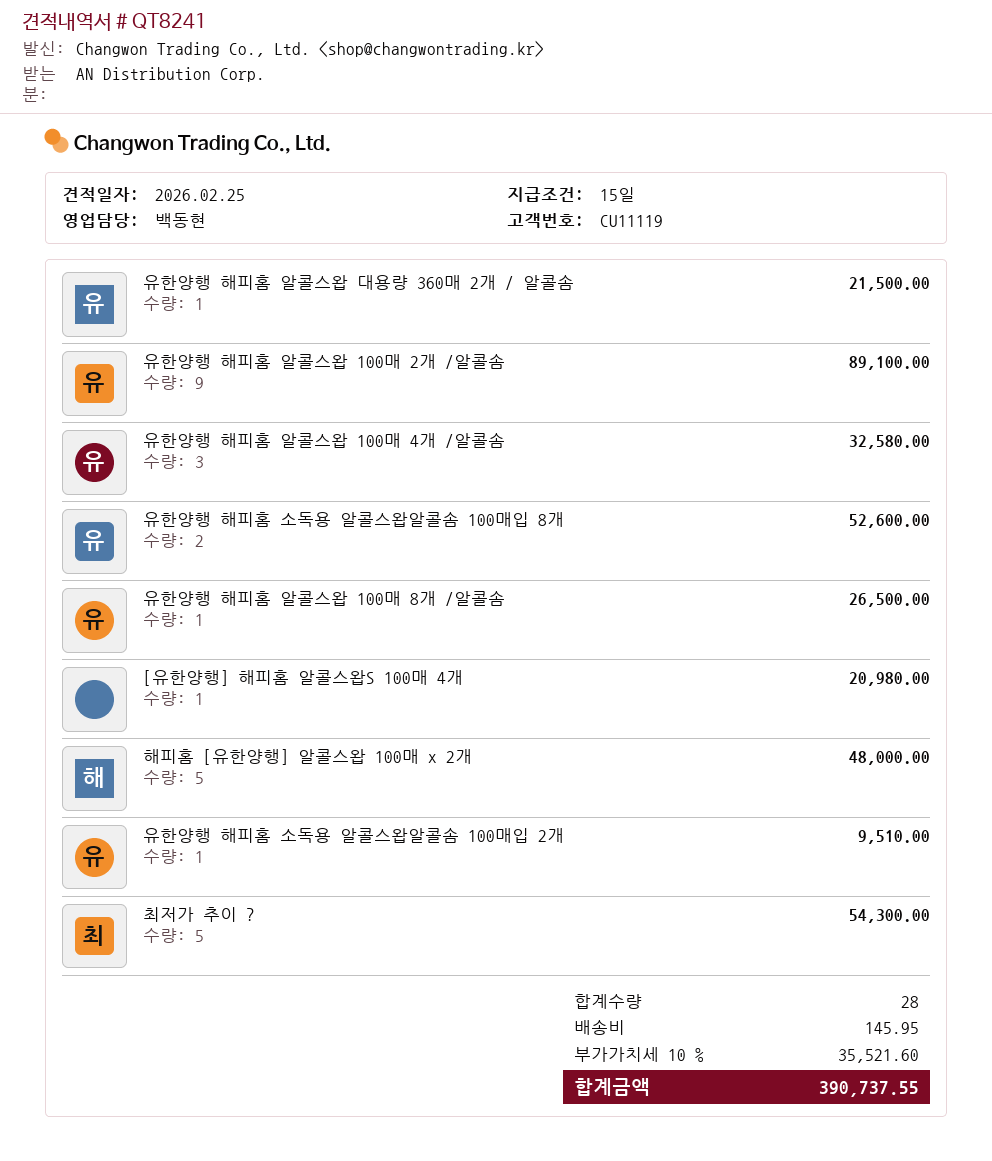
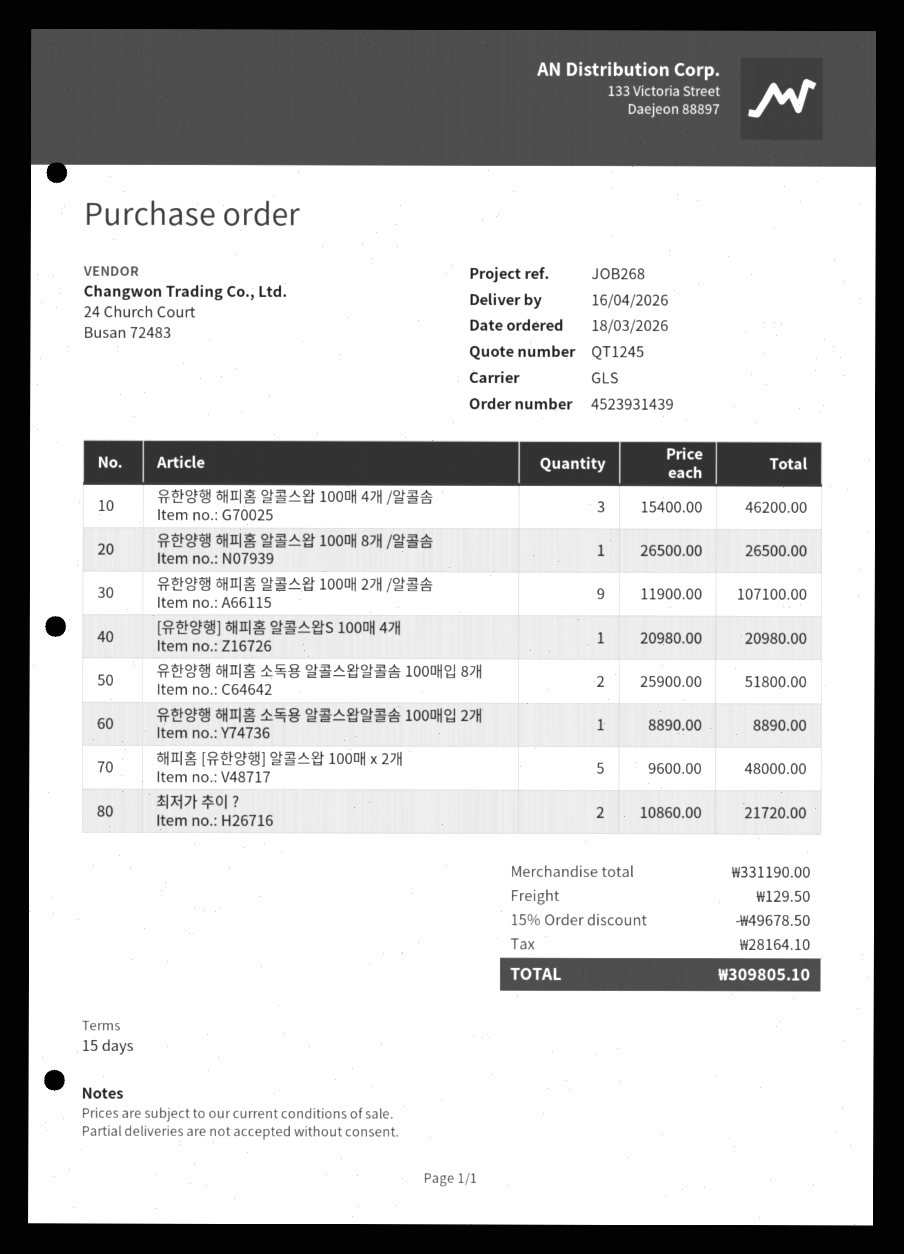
quote number: QT8241 -> QT1245
유한양행 해피홈 알콜스왑 대용량 360매 2개 / 알콜솜: 1 for 21500.00 -> none
유한양행 해피홈 알콜스왑 100매 2개 /알콜솜: 9 for 89100.00 -> 9 for 107100.00
유한양행 해피홈 알콜스왑 100매 4개 /알콜솜: 3 for 32580.00 -> 3 for 46200.00
유한양행 해피홈 소독용 알콜스왑알콜솜 100매입 8개: 2 for 52600.00 -> 2 for 51800.00
유한양행 해피홈 소독용 알콜스왑알콜솜 100매입 2개: 1 for 9510.00 -> 1 for 8890.00
최저가 추이 ?: 5 for 54300.00 -> 2 for 21720.00
discount: none -> 15% = 49678.50
shipping: 145.95 -> 129.50
tax: 35521.60 -> 28164.10
total: 390737.55 -> 309805.10

